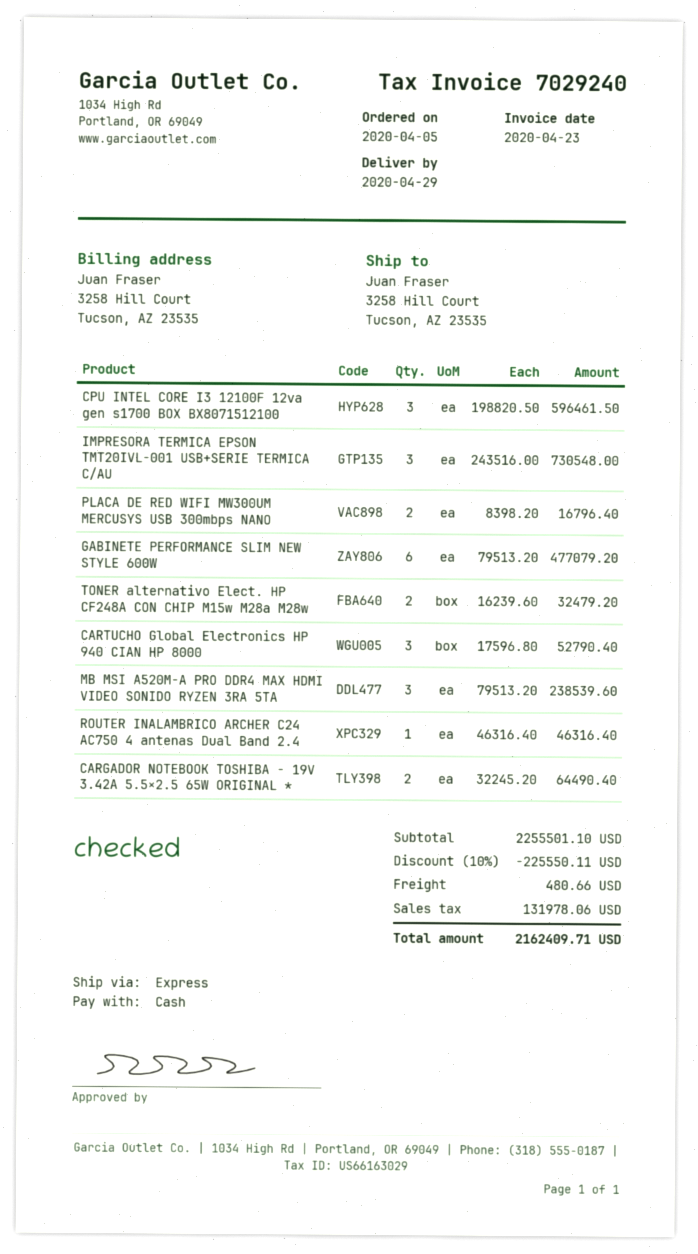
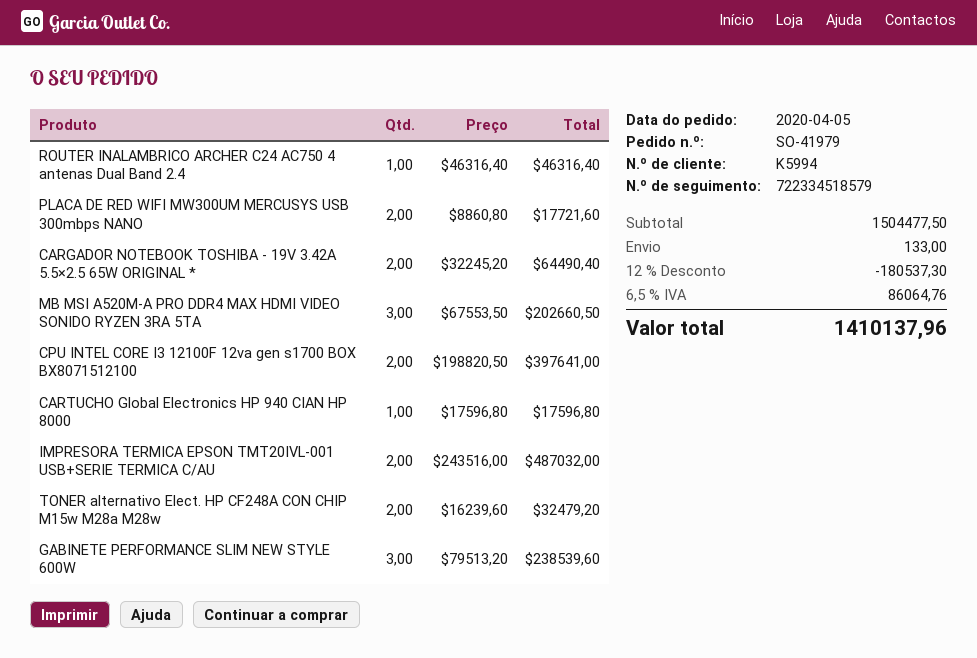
CPU INTEL CORE I3 12100F 12va gen s1700 BOX BX8071512100: 3 x 198820.50 = 596461.50 -> 2 x 198820.50 = 397641.00
IMPRESORA TERMICA EPSON TMT20IVL-001 USB+SERIE TERMICA C/AU: 3 x 243516.00 = 730548.00 -> 2 x 243516.00 = 487032.00
PLACA DE RED WIFI MW300UM MERCUSYS USB 300mbps NANO: 2 x 8398.20 = 16796.40 -> 2 x 8860.80 = 17721.60
GABINETE PERFORMANCE SLIM NEW STYLE 600W: 6 x 79513.20 = 477079.20 -> 3 x 79513.20 = 238539.60
CARTUCHO Global Electronics HP 940 CIAN HP 8000: 3 x 17596.80 = 52790.40 -> 1 x 17596.80 = 17596.80
MB MSI A520M-A PRO DDR4 MAX HDMI VIDEO SONIDO RYZEN 3RA 5TA: 3 x 79513.20 = 238539.60 -> 3 x 67553.50 = 202660.50
subtotal: 2255501.10 -> 1504477.50
discount: 10% = 225550.11 -> 12% = 180537.30
shipping: 480.66 -> 133.00
tax: 131978.06 -> 86064.76
total: 2162409.71 -> 1410137.96

